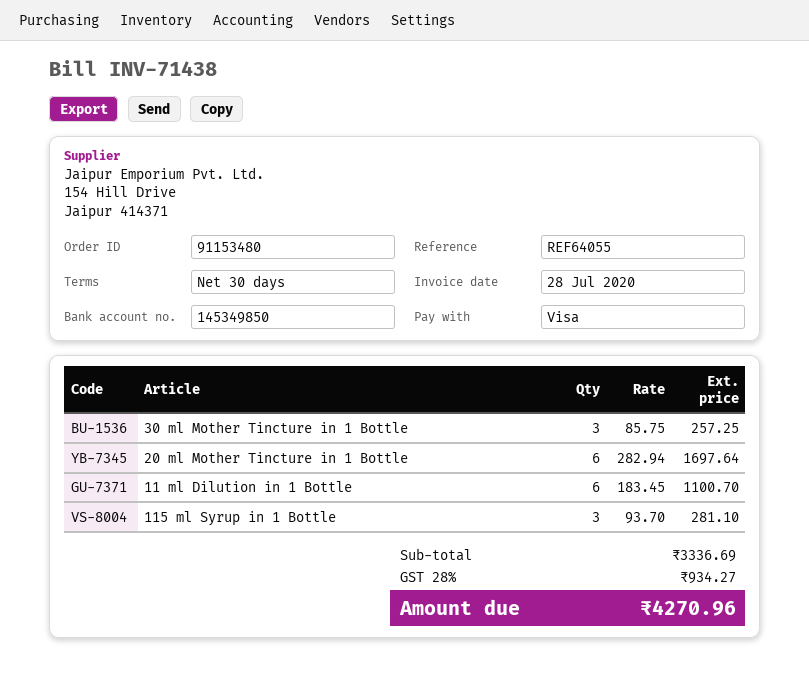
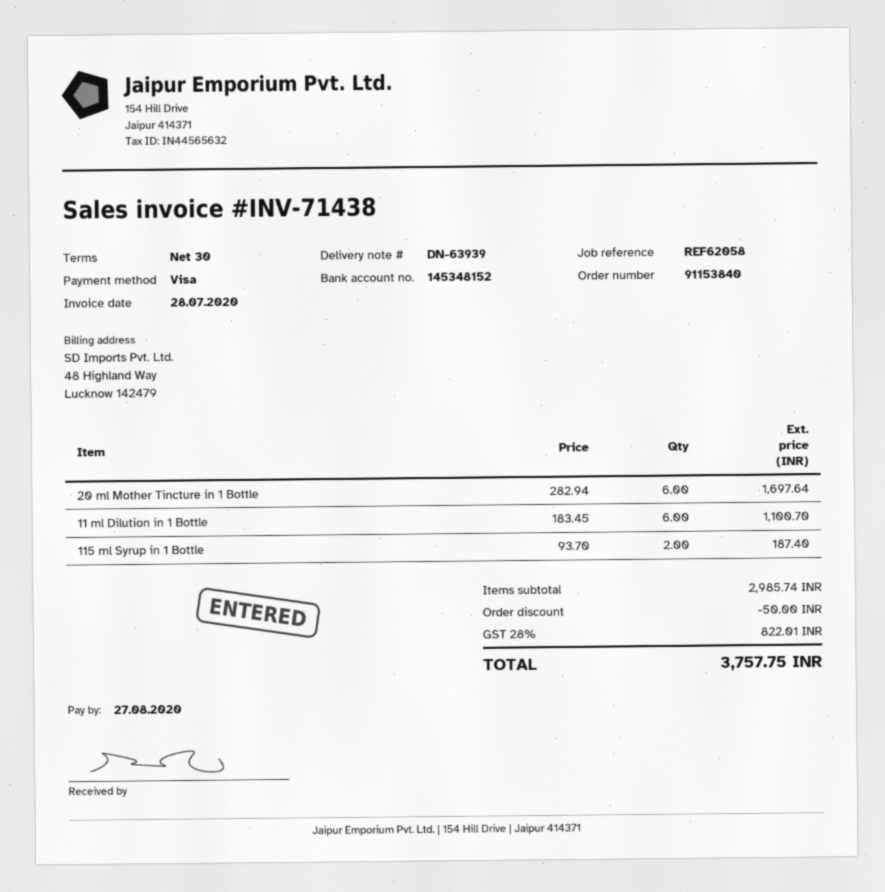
order number: 91153480 -> 91153840
reference: REF64055 -> REF62058
bank account: 145349850 -> 145348152
30 ml Mother Tincture in 1 Bottle: 3 x 85.75 = 257.25 -> none
115 ml Syrup in 1 Bottle: 3 x 93.70 = 281.10 -> 2 x 93.70 = 187.40
subtotal: 3336.69 -> 2985.74
discount: none -> 50.00
tax: 28% = 934.27 -> 28% = 822.01
total: 4270.96 -> 3757.75

